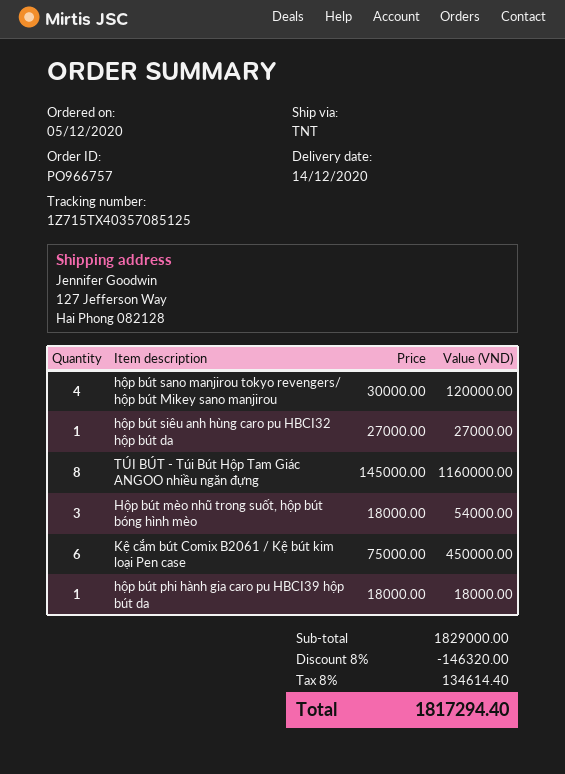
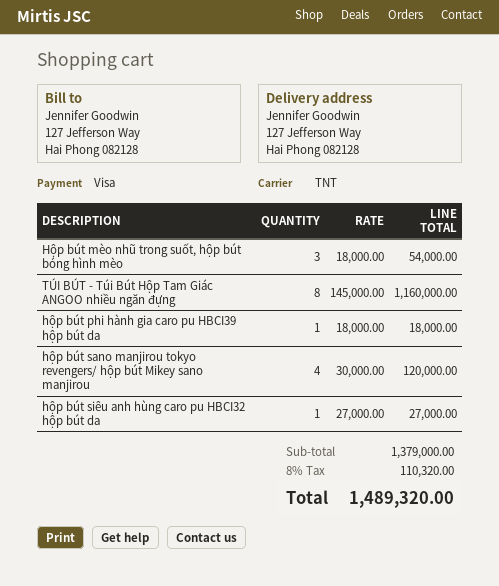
Kệ cắm bút Comix B2061 / Kệ bút kim loại Pen case: 6 x 75000.00 = 450000.00 -> none
subtotal: 1829000.00 -> 1379000.00
discount: 8% = 146320.00 -> none
tax: 8% = 134614.40 -> 8% = 110320.00
total: 1817294.40 -> 1489320.00

